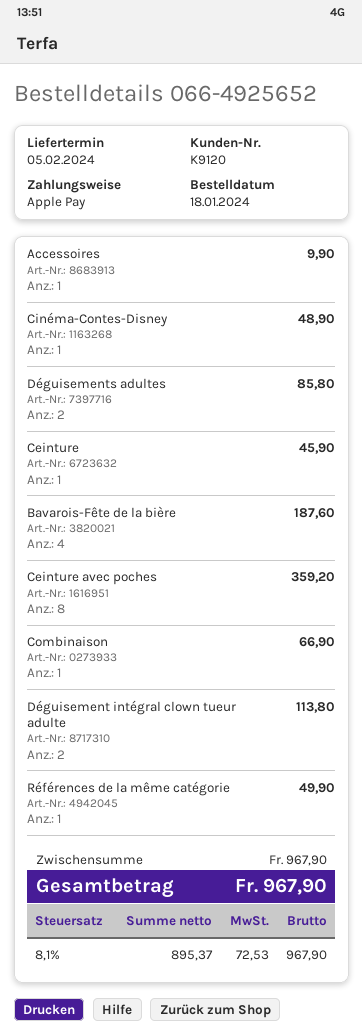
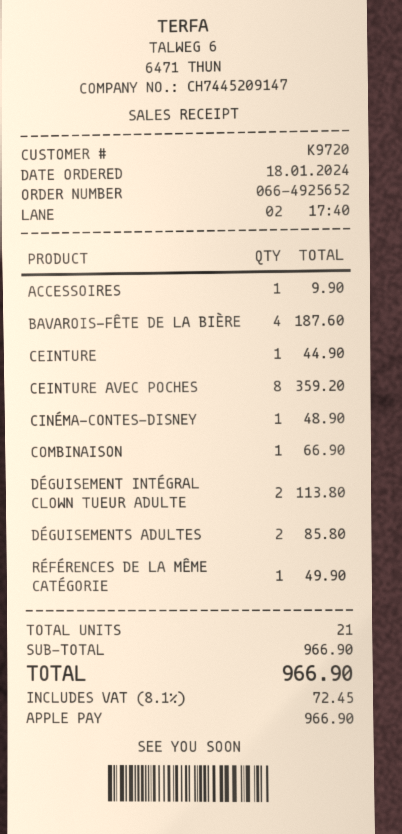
customer number: K9120 -> K9720
Ceinture: 1 for 45.90 -> 1 for 44.90
subtotal: 967.90 -> 966.90
tax: 8.1% = 72.53 -> 8.1% = 72.45
total: 967.90 -> 966.90

